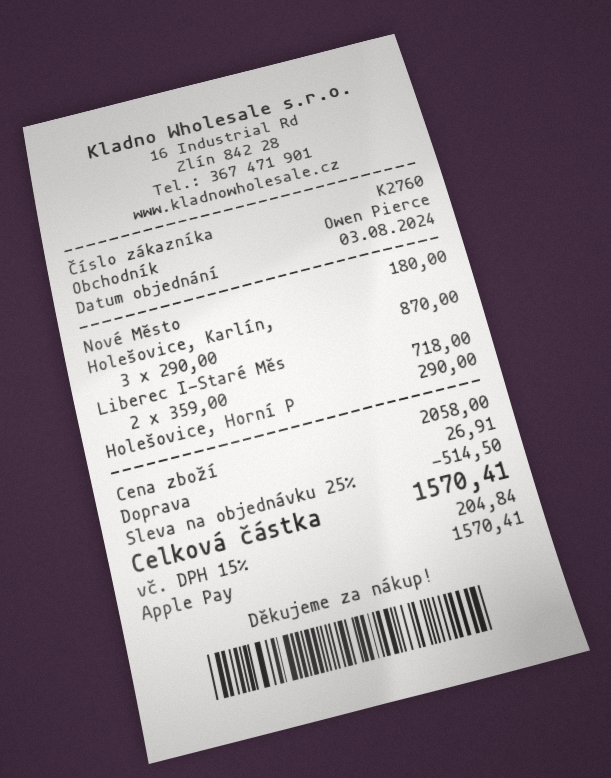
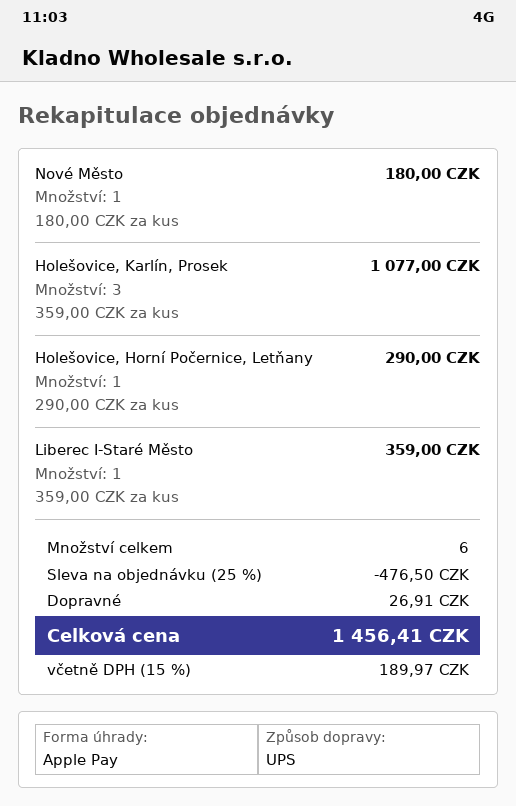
Holešovice, Karlín,: 3 x 290.00 = 870.00 -> 3 x 359.00 = 1077.00
Liberec I-Staré Měs: 2 x 359.00 = 718.00 -> 1 x 359.00 = 359.00
discount: 25% = 514.50 -> 25% = 476.50
tax: 15% = 204.84 -> 15% = 189.97
total: 1570.41 -> 1456.41

